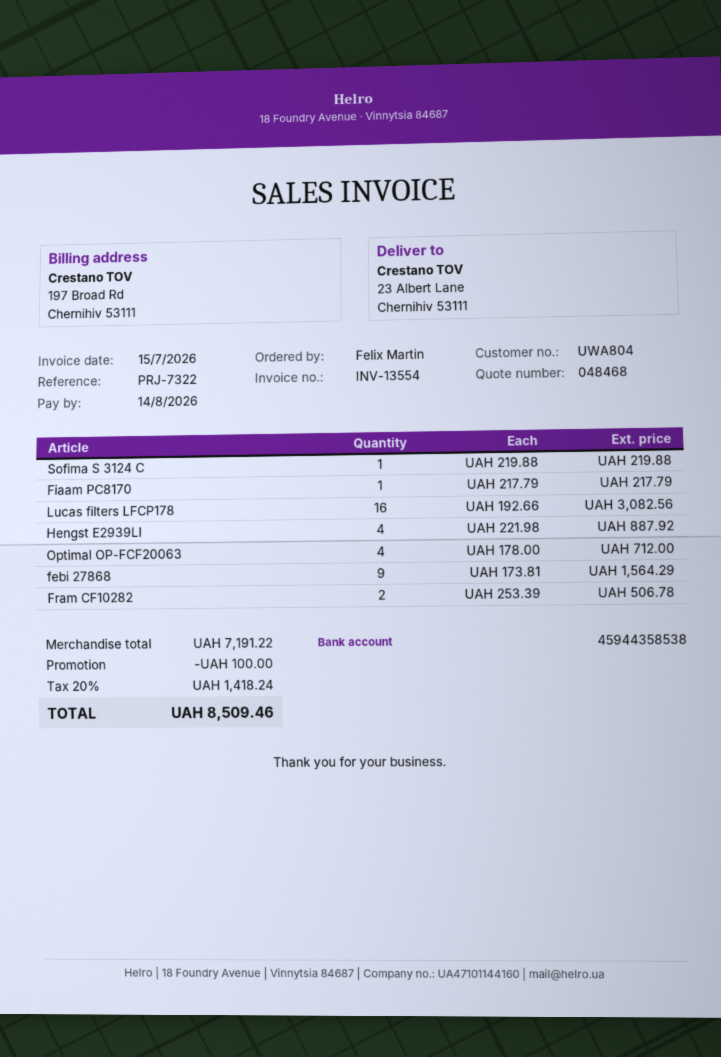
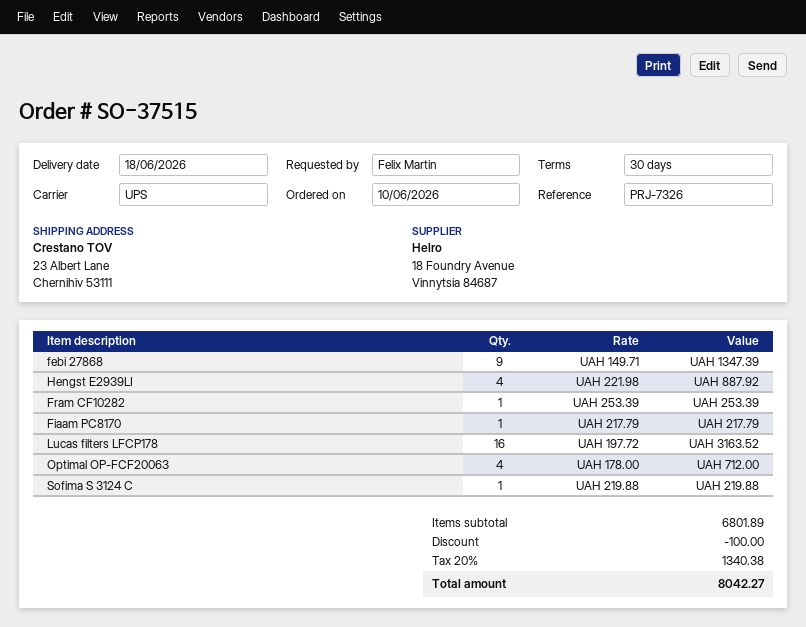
reference: PRJ-7322 -> PRJ-7326
Lucas filters LFCP178: 16 x 192.66 = 3082.56 -> 16 x 197.72 = 3163.52
febi 27868: 9 x 173.81 = 1564.29 -> 9 x 149.71 = 1347.39
Fram CF10282: 2 x 253.39 = 506.78 -> 1 x 253.39 = 253.39
subtotal: 7191.22 -> 6801.89
tax: 20% = 1418.24 -> 20% = 1340.38
total: 8509.46 -> 8042.27

